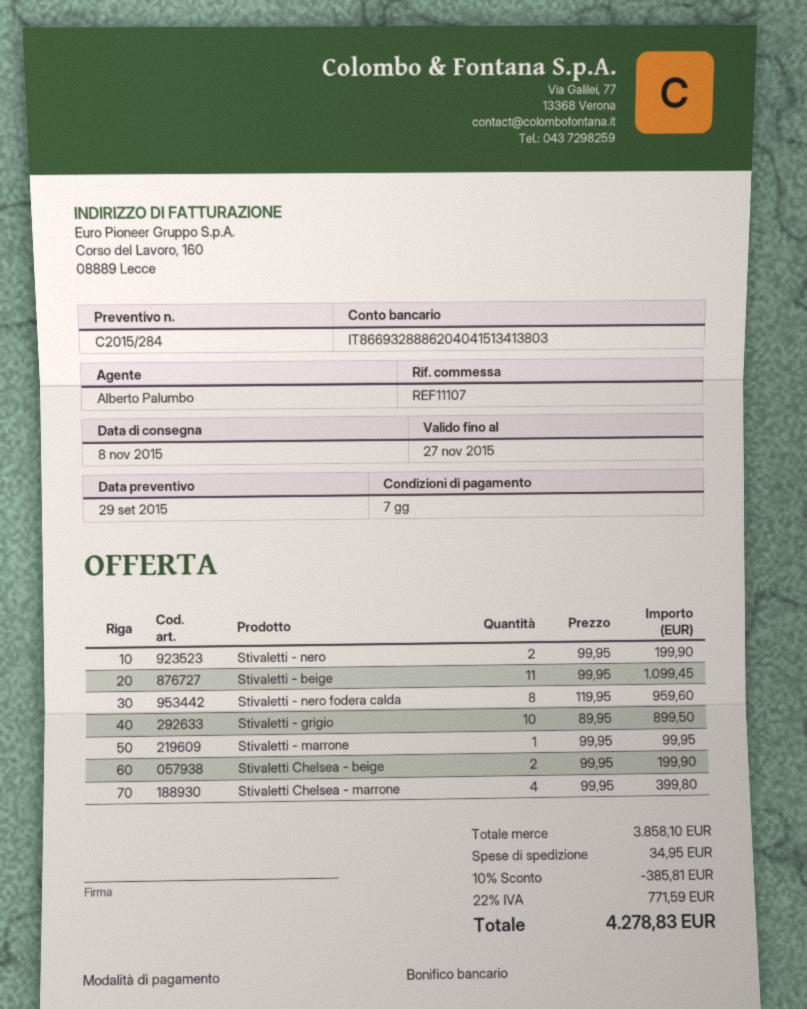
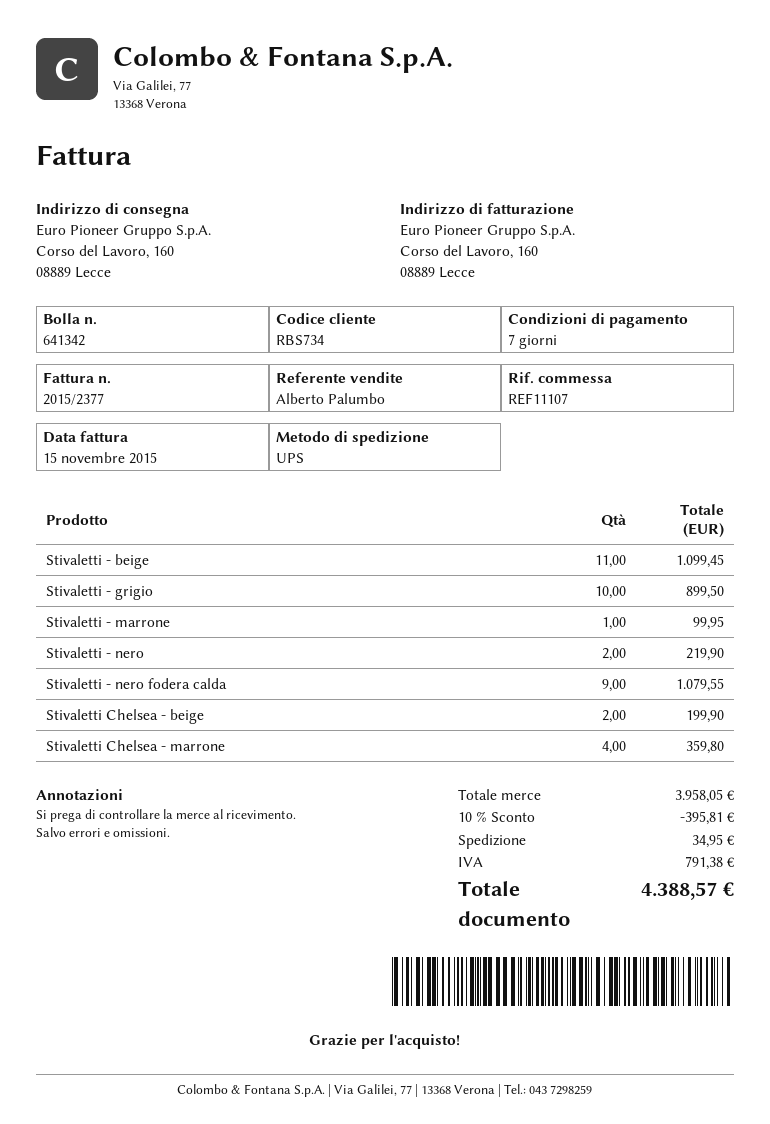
Stivaletti - nero: 2 for 199.90 -> 2 for 219.90
Stivaletti - nero fodera calda: 8 for 959.60 -> 9 for 1079.55
Stivaletti Chelsea - marrone: 4 for 399.80 -> 4 for 359.80
subtotal: 3858.10 -> 3958.05
discount: 10% = 385.81 -> 10% = 395.81
tax: 771.59 -> 791.38
total: 4278.83 -> 4388.57

